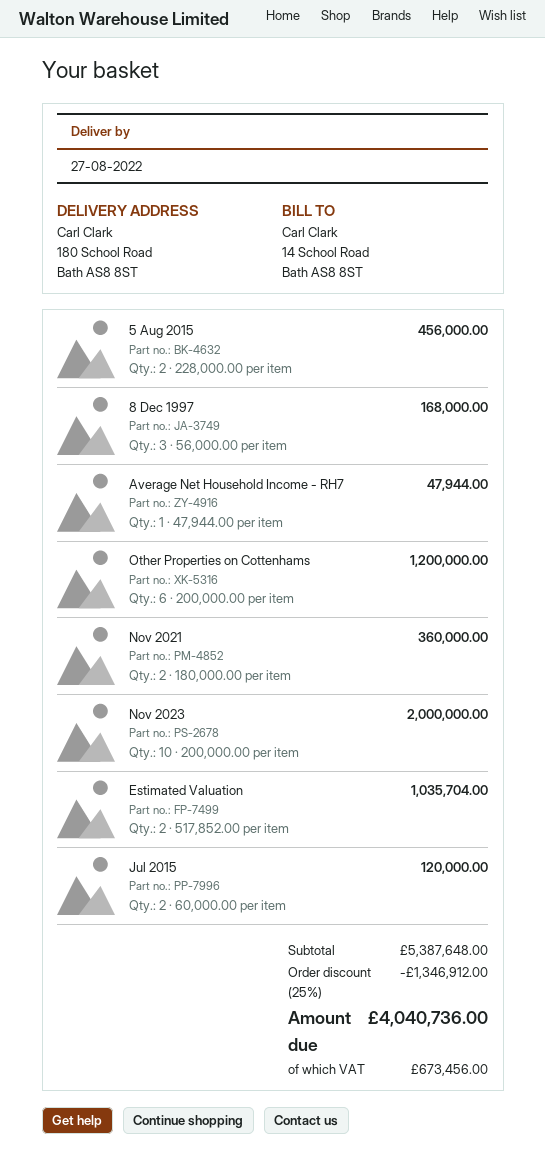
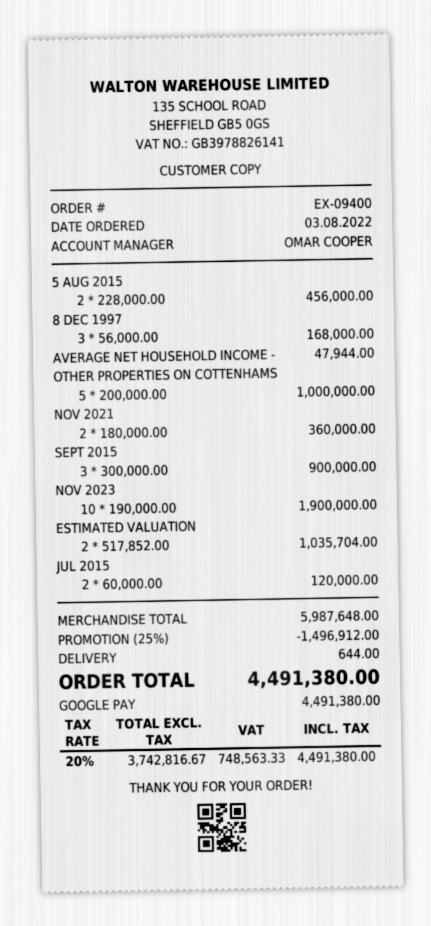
Other Properties on Cottenhams: 6 x 200000.00 = 1200000.00 -> 5 x 200000.00 = 1000000.00
Nov 2023: 10 x 200000.00 = 2000000.00 -> 10 x 190000.00 = 1900000.00
SEPT 2015: none -> 3 x 300000.00 = 900000.00
subtotal: 5387648.00 -> 5987648.00
discount: 25% = 1346912.00 -> 25% = 1496912.00
shipping: none -> 644.00
tax: 673456.00 -> 748563.33
total: 4040736.00 -> 4491380.00

